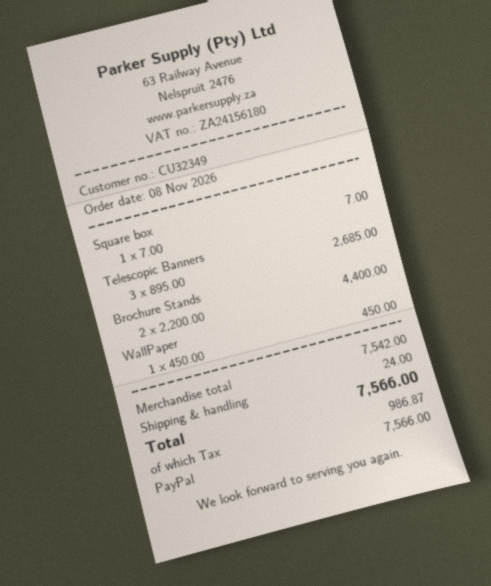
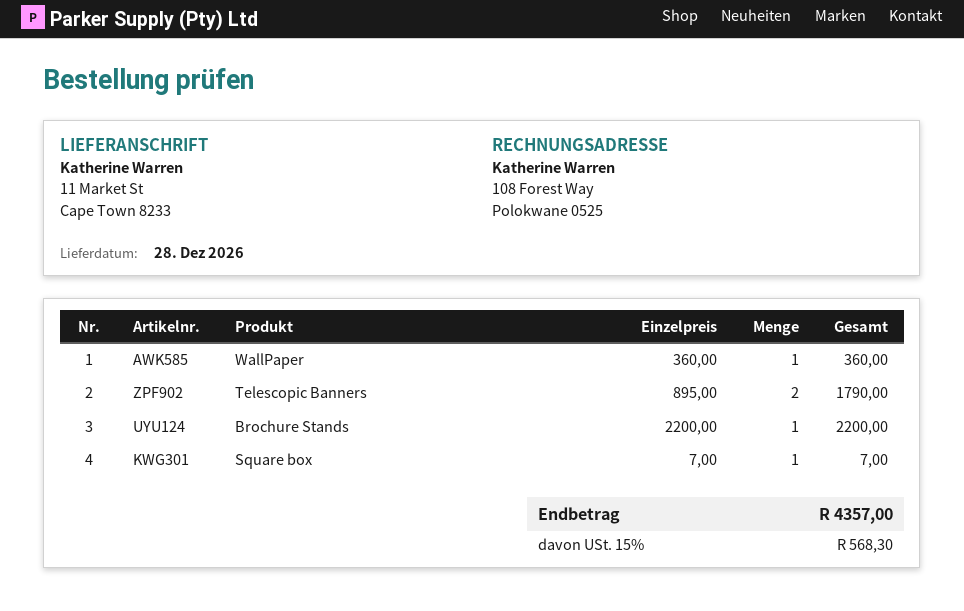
Telescopic Banners: 3 x 895.00 = 2685.00 -> 2 x 895.00 = 1790.00
Brochure Stands: 2 x 2200.00 = 4400.00 -> 1 x 2200.00 = 2200.00
WallPaper: 1 x 450.00 = 450.00 -> 1 x 360.00 = 360.00
shipping: 24.00 -> none
tax: 986.87 -> 568.30
total: 7566.00 -> 4357.00

